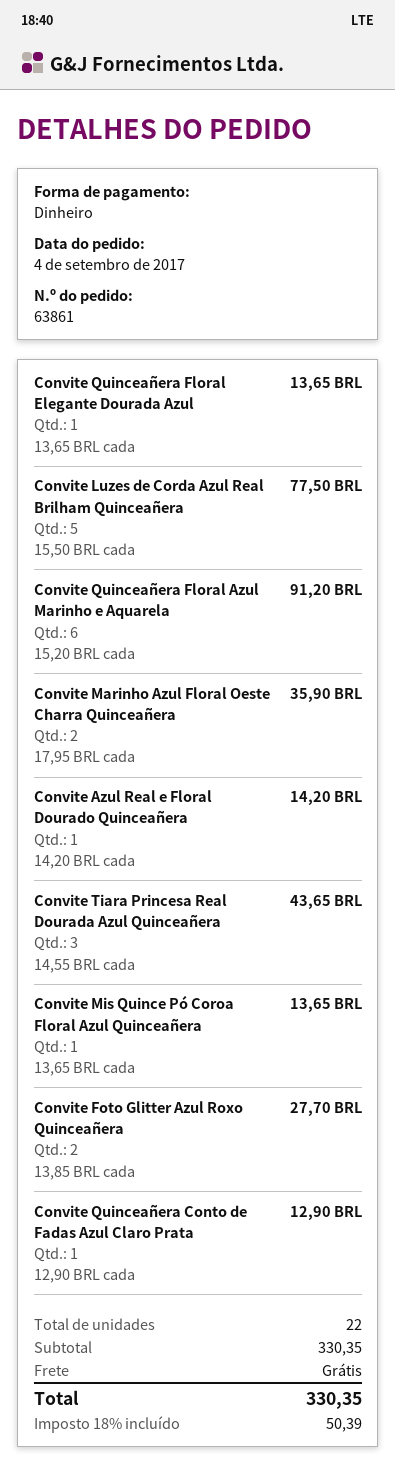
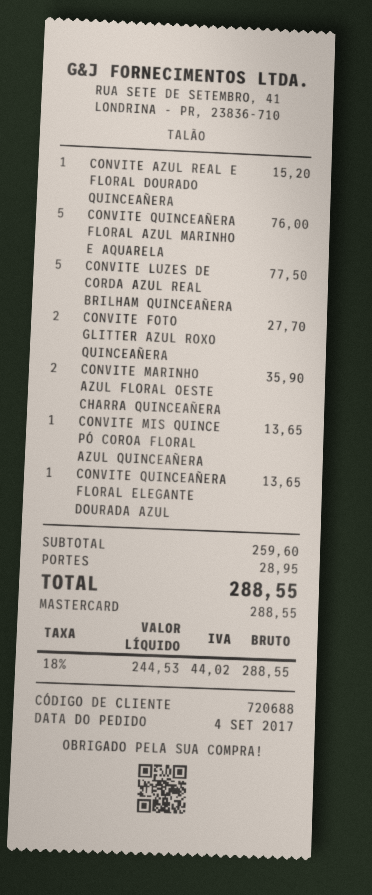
payment method: cash -> Mastercard
Convite Quinceañera Floral Azul Marinho e Aquarela: 6 for 91.20 -> 5 for 76.00
Convite Azul Real e Floral Dourado Quinceañera: 1 for 14.20 -> 1 for 15.20
Convite Tiara Princesa Real Dourada Azul Quinceañera: 3 for 43.65 -> none
Convite Quinceañera Conto de Fadas Azul Claro Prata: 1 for 12.90 -> none
subtotal: 330.35 -> 259.60
shipping: 0.00 -> 28.95
tax: 18% = 50.39 -> 18% = 44.02
total: 330.35 -> 288.55

